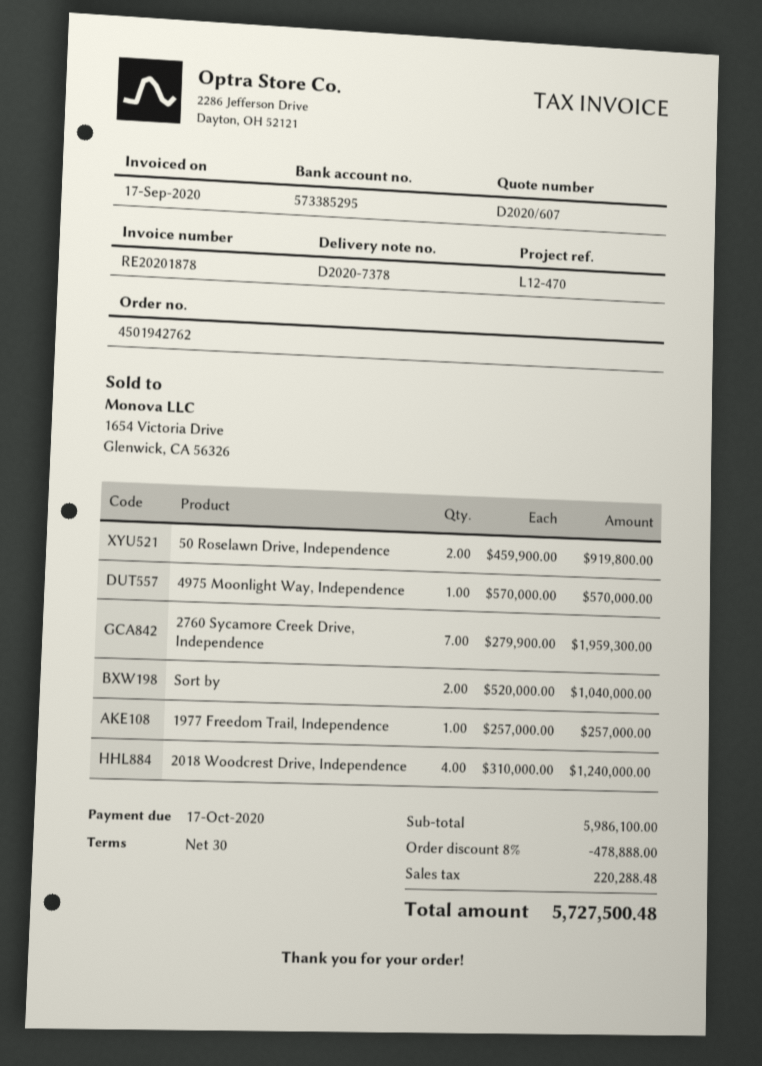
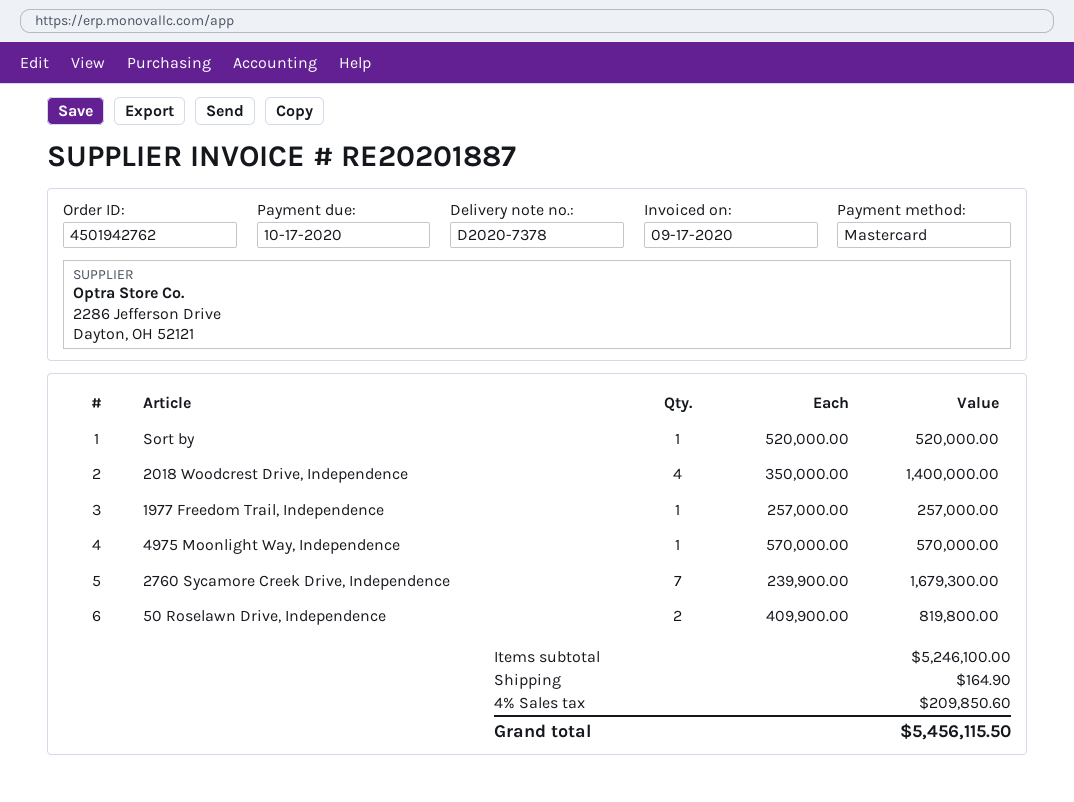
invoice number: RE20201878 -> RE20201887
50 Roselawn Drive, Independence: 2 x 459900.00 = 919800.00 -> 2 x 409900.00 = 819800.00
2760 Sycamore Creek Drive, Independence: 7 x 279900.00 = 1959300.00 -> 7 x 239900.00 = 1679300.00
Sort by: 2 x 520000.00 = 1040000.00 -> 1 x 520000.00 = 520000.00
2018 Woodcrest Drive, Independence: 4 x 310000.00 = 1240000.00 -> 4 x 350000.00 = 1400000.00
subtotal: 5986100.00 -> 5246100.00
discount: 8% = 478888.00 -> none
shipping: none -> 164.90
tax: 220288.48 -> 209850.60
total: 5727500.48 -> 5456115.50

